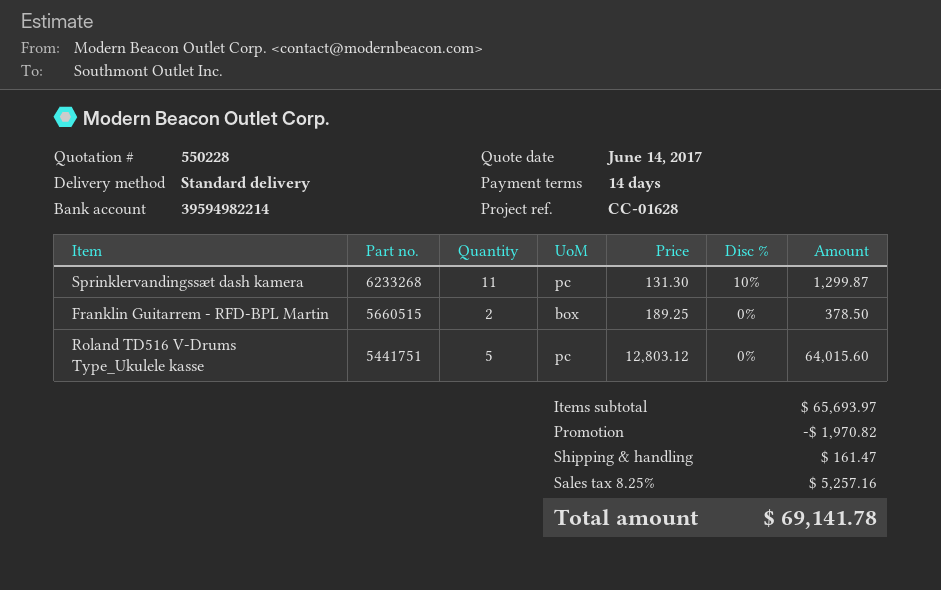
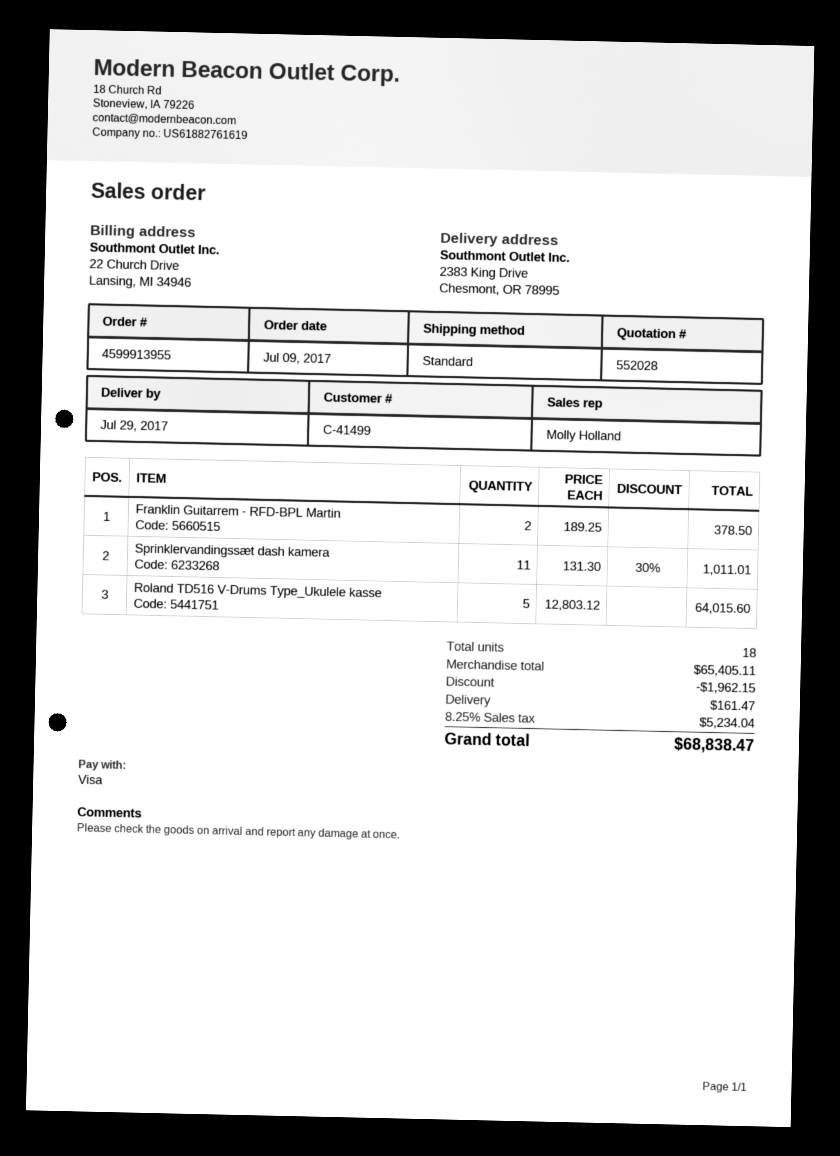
quote number: 550228 -> 552028
Sprinklervandingssæt dash kamera: 11 x 131.30 - 10% = 1299.87 -> 11 x 131.30 - 30% = 1011.01
subtotal: 65693.97 -> 65405.11
discount: 1970.82 -> 1962.15
tax: 8.25% = 5257.16 -> 8.25% = 5234.04
total: 69141.78 -> 68838.47

